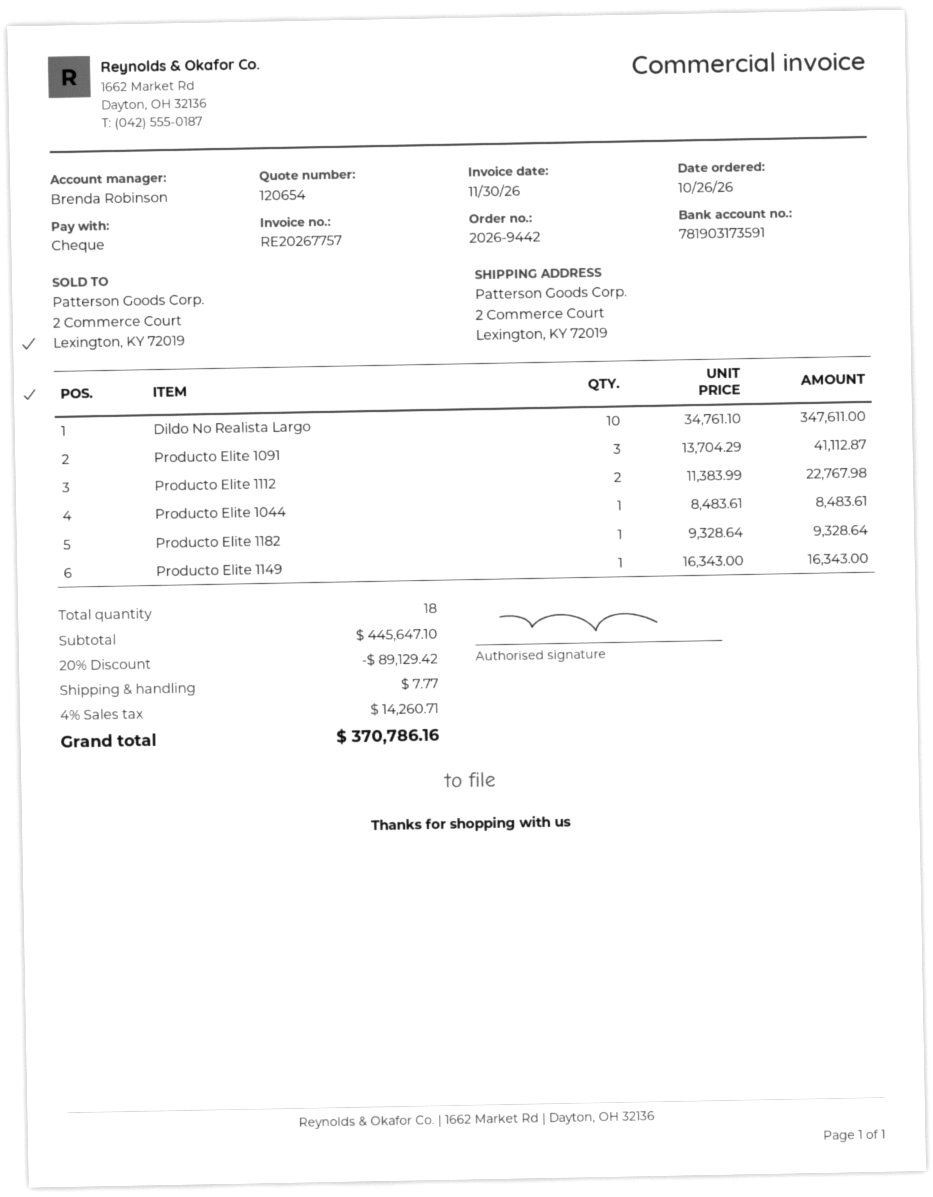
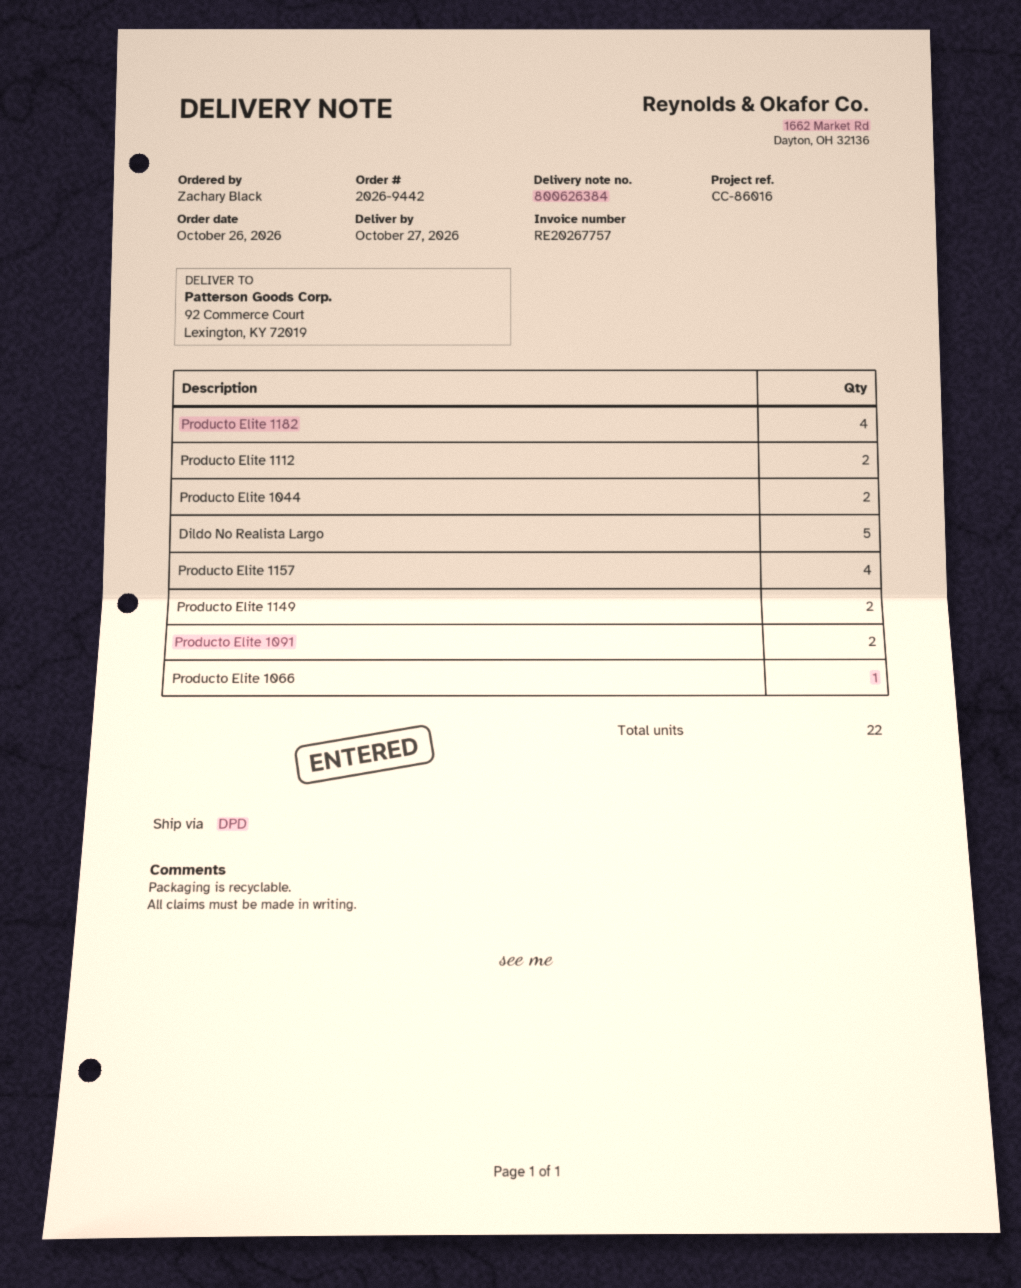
ship to: 2 Commerce Court, Lexington, KY 72019 -> 92 Commerce Court, Lexington, KY 72019
Dildo No Realista Largo: 10 -> 5
Producto Elite 1091: 3 -> 2
Producto Elite 1044: 1 -> 2
Producto Elite 1182: 1 -> 4
Producto Elite 1149: 1 -> 2
Producto Elite 1157: none -> 4
Producto Elite 1066: none -> 1
total quantity: 18 -> 22

